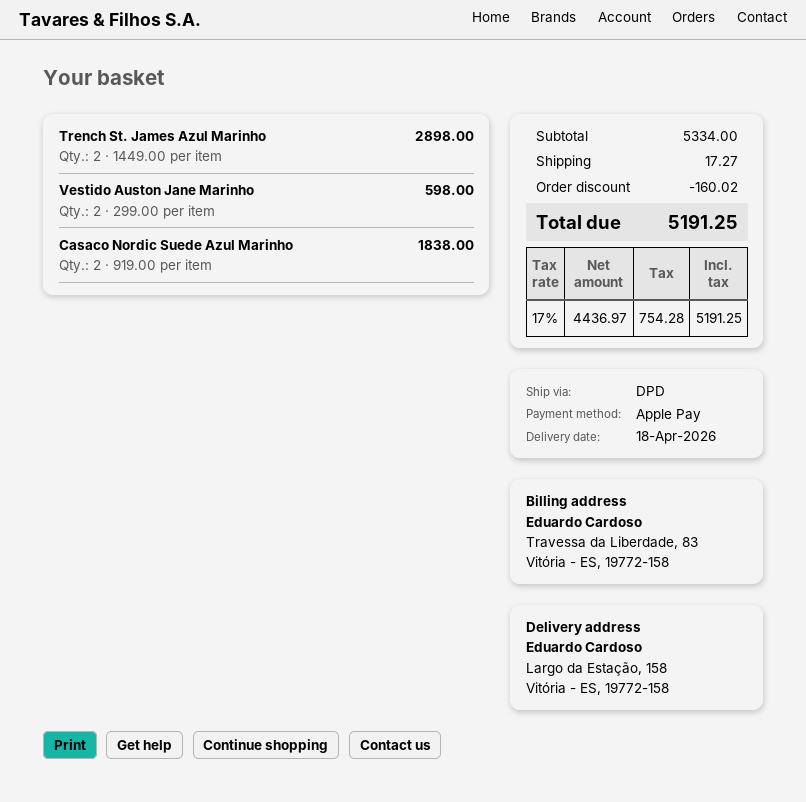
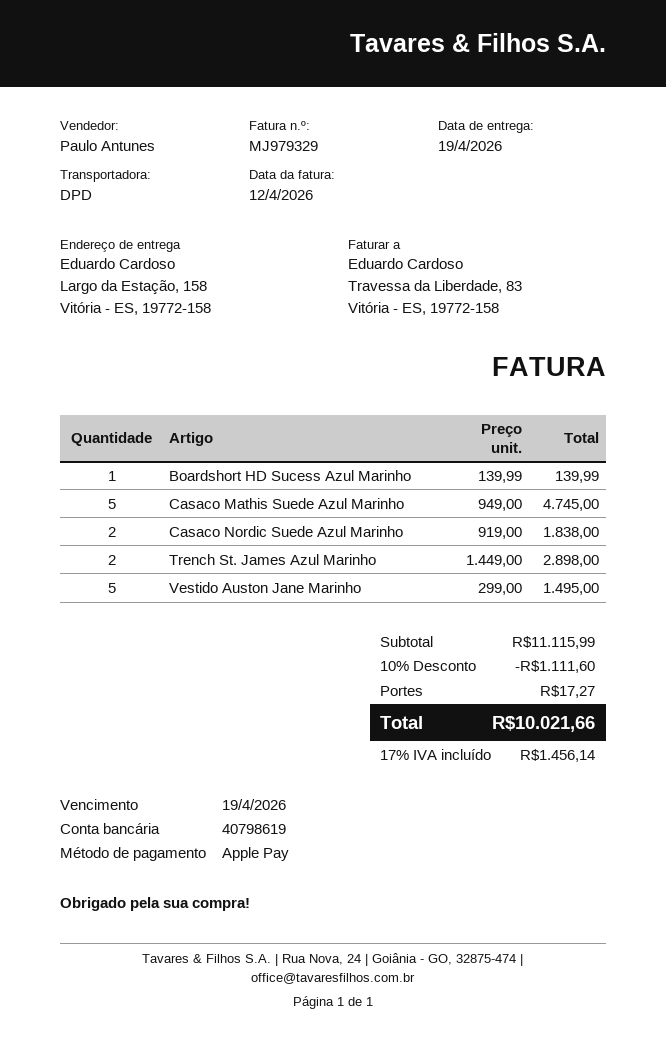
delivery date: 2026-04-18 -> 2026-04-19
Vestido Auston Jane Marinho: 2 x 299.00 = 598.00 -> 5 x 299.00 = 1495.00
Boardshort HD Sucess Azul Marinho: none -> 1 x 139.99 = 139.99
Casaco Mathis Suede Azul Marinho: none -> 5 x 949.00 = 4745.00
subtotal: 5334.00 -> 11115.99
discount: 160.02 -> 1111.60
tax: 17% = 754.28 -> 17% = 1456.14
total: 5191.25 -> 10021.66

